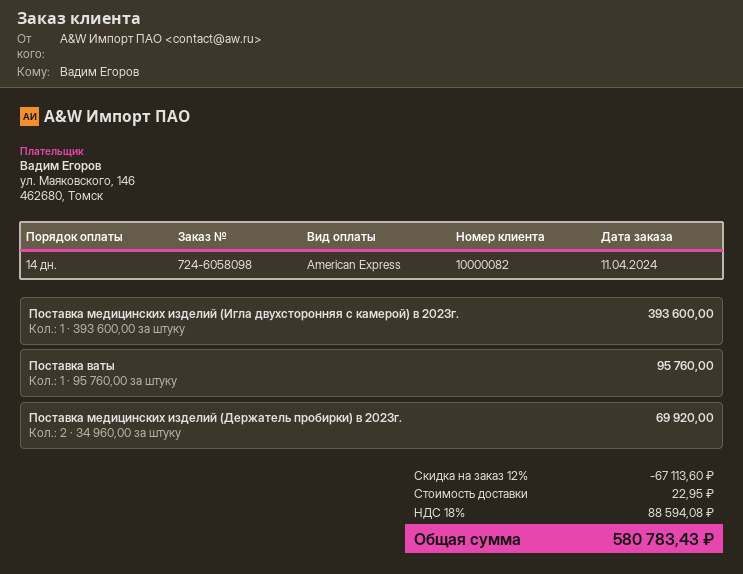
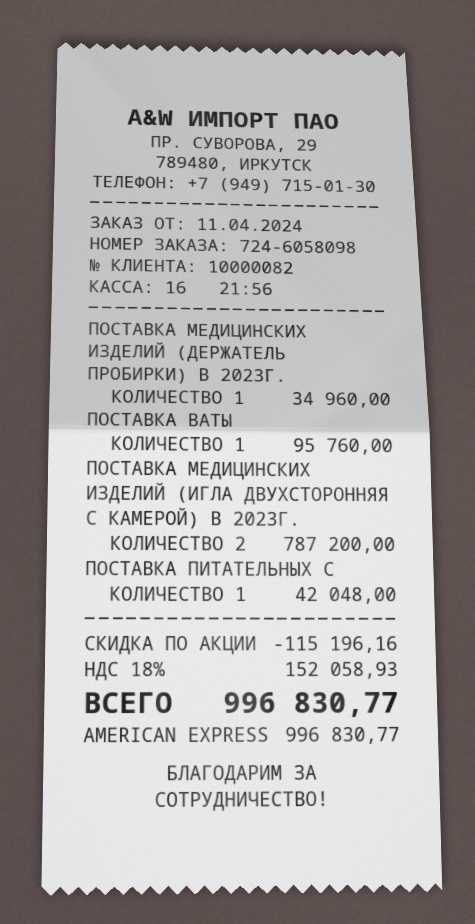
Поставка медицинских изделий (Игла двухсторонняя с камерой) в 2023г.: 1 for 393600.00 -> 2 for 787200.00
Поставка медицинских изделий (Держатель пробирки) в 2023г.: 2 for 69920.00 -> 1 for 34960.00
ПОСТАВКА ПИТАТЕЛЬНЫХ С: none -> 1 for 42048.00
discount: 67113.60 -> 115196.16
shipping: 22.95 -> none
tax: 18% = 88594.08 -> 18% = 152058.93
total: 580783.43 -> 996830.77

